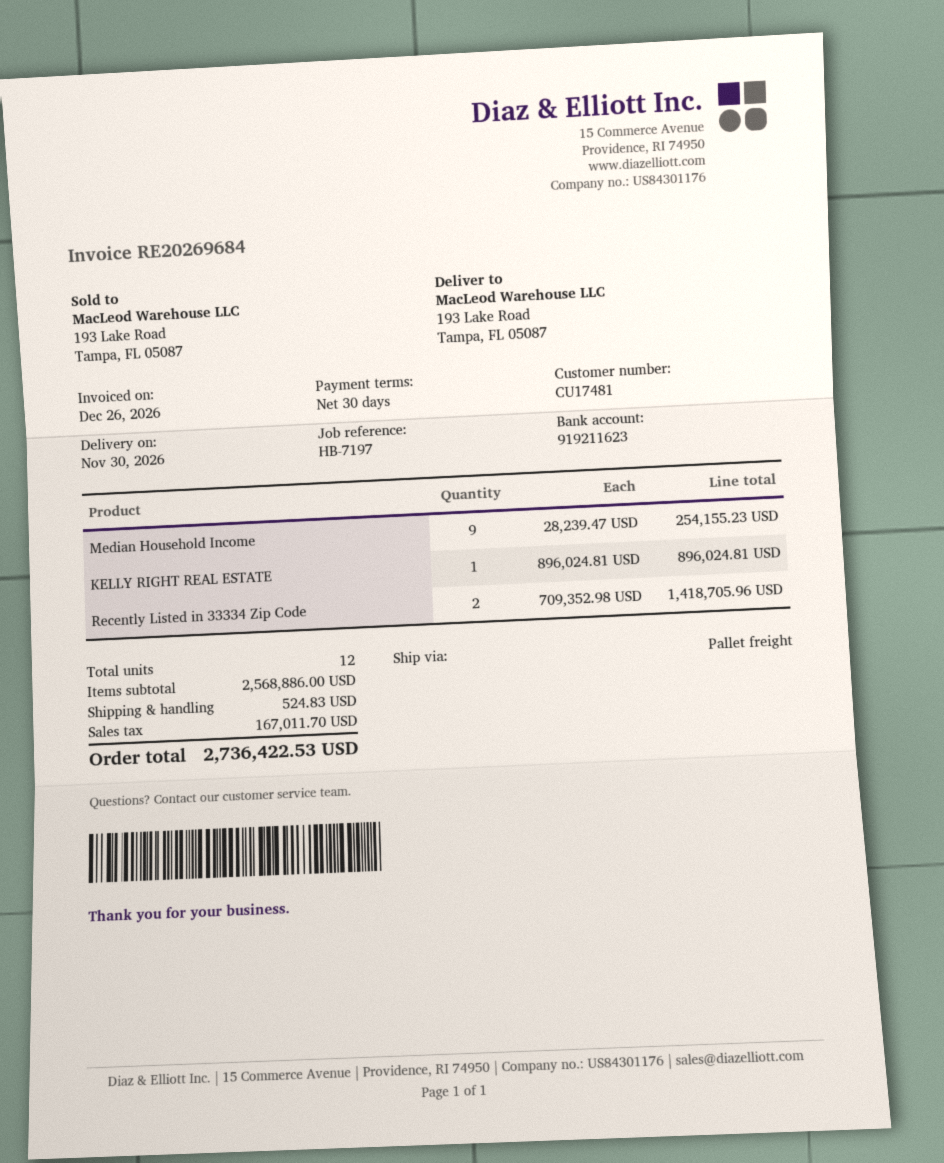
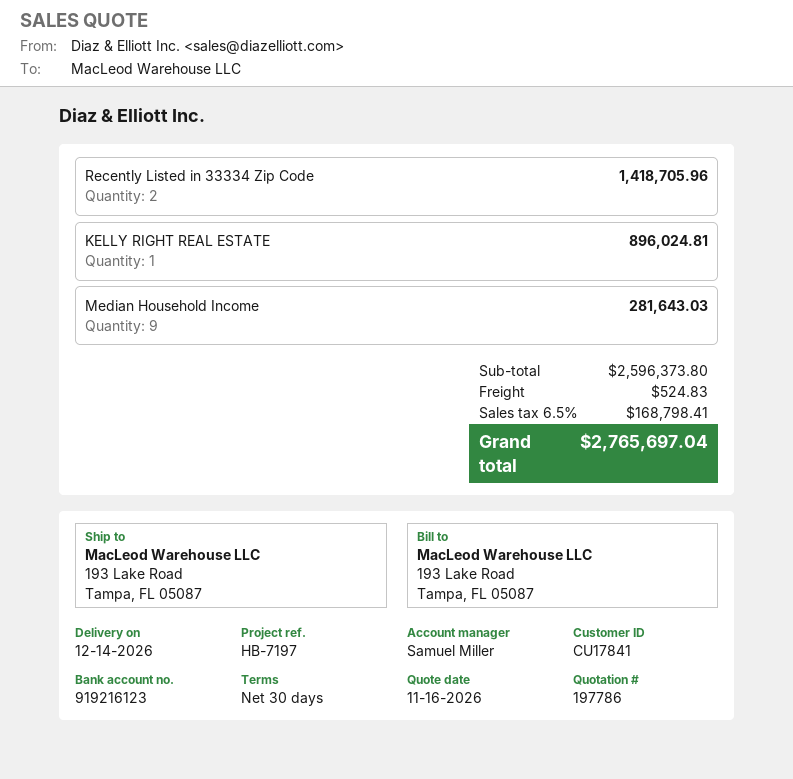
delivery date: 2026-11-30 -> 2026-12-14
customer number: CU17481 -> CU17841
bank account: 919211623 -> 919216123
Median Household Income: 9 for 254155.23 -> 9 for 281643.03
subtotal: 2568886.00 -> 2596373.80
tax: 167011.70 -> 168798.41
total: 2736422.53 -> 2765697.04

